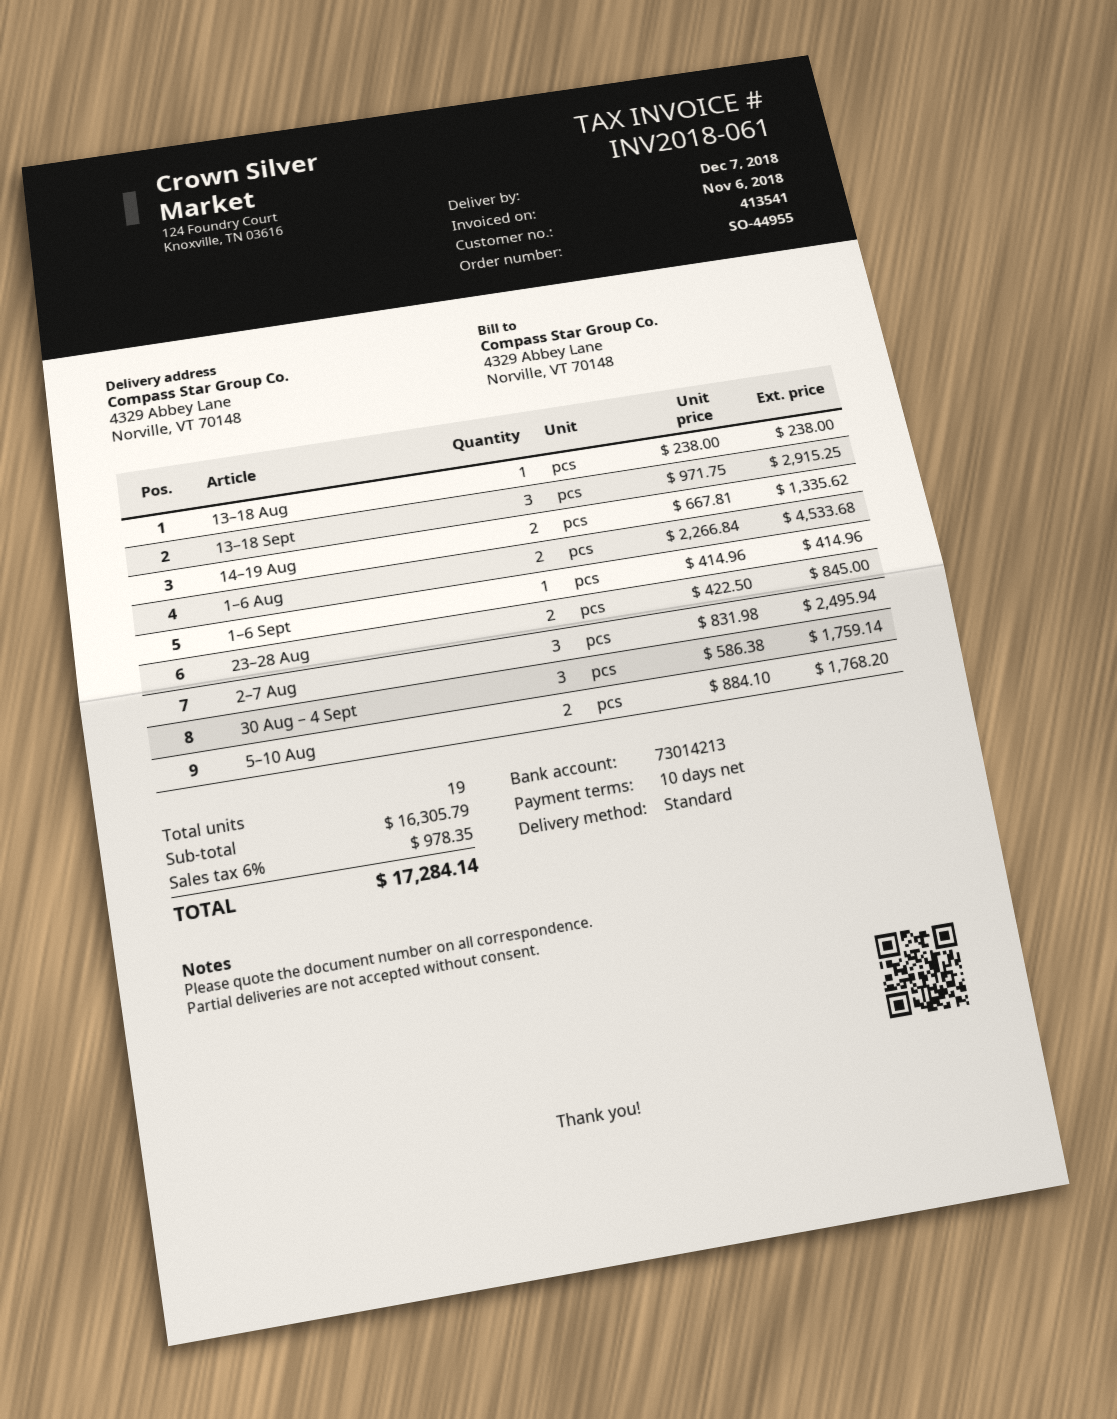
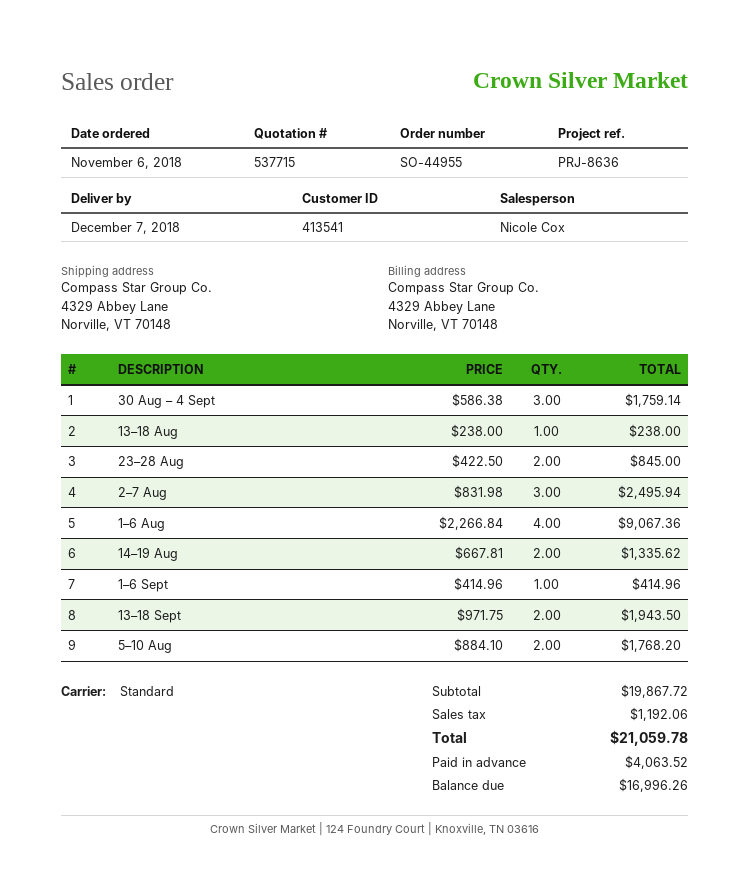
13–18 Sept: 3 x 971.75 = 2915.25 -> 2 x 971.75 = 1943.50
1–6 Aug: 2 x 2266.84 = 4533.68 -> 4 x 2266.84 = 9067.36
subtotal: 16305.79 -> 19867.72
tax: 978.35 -> 1192.06
total: 17284.14 -> 21059.78

